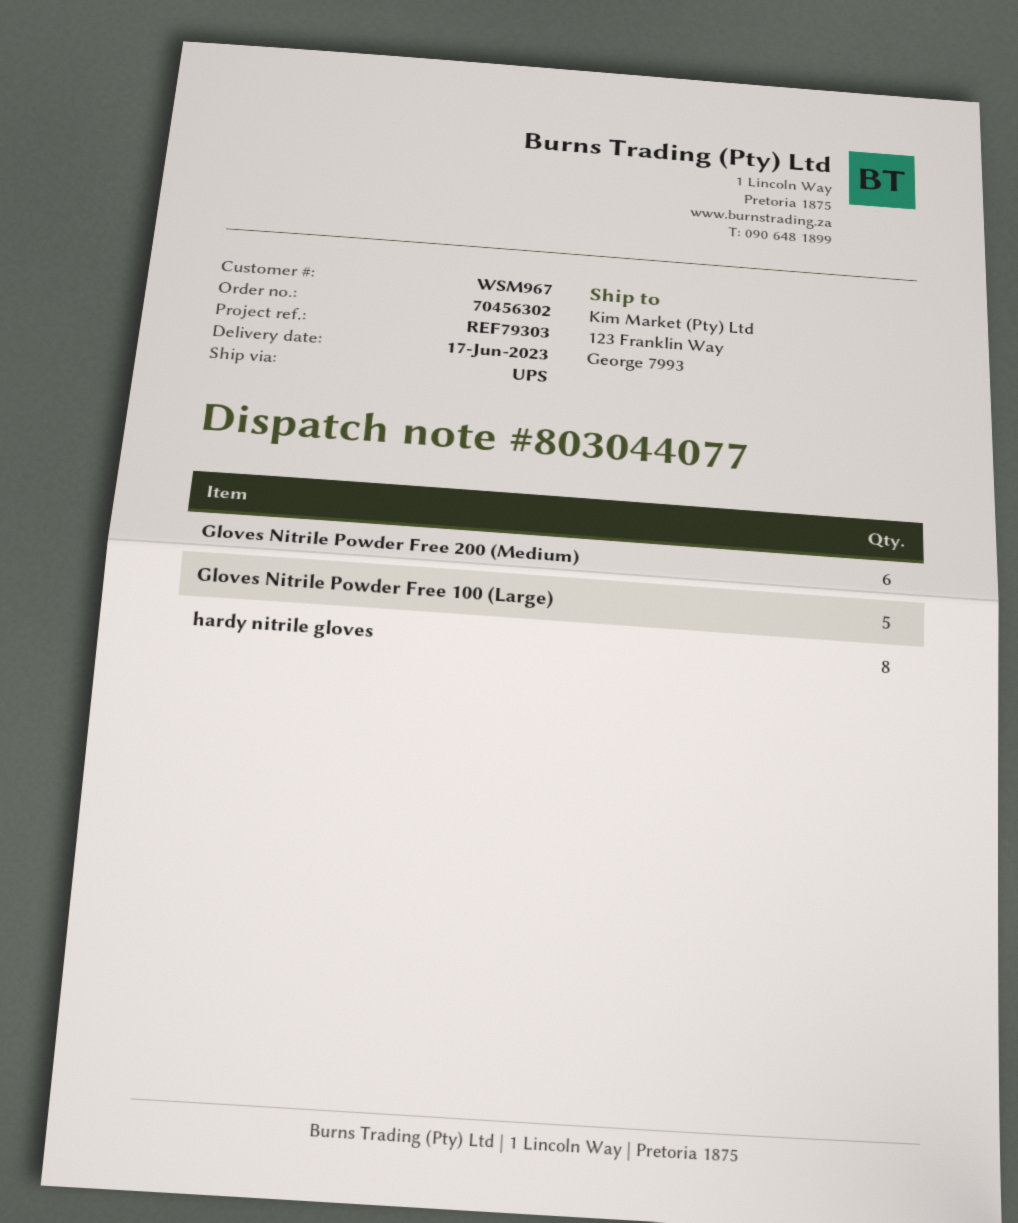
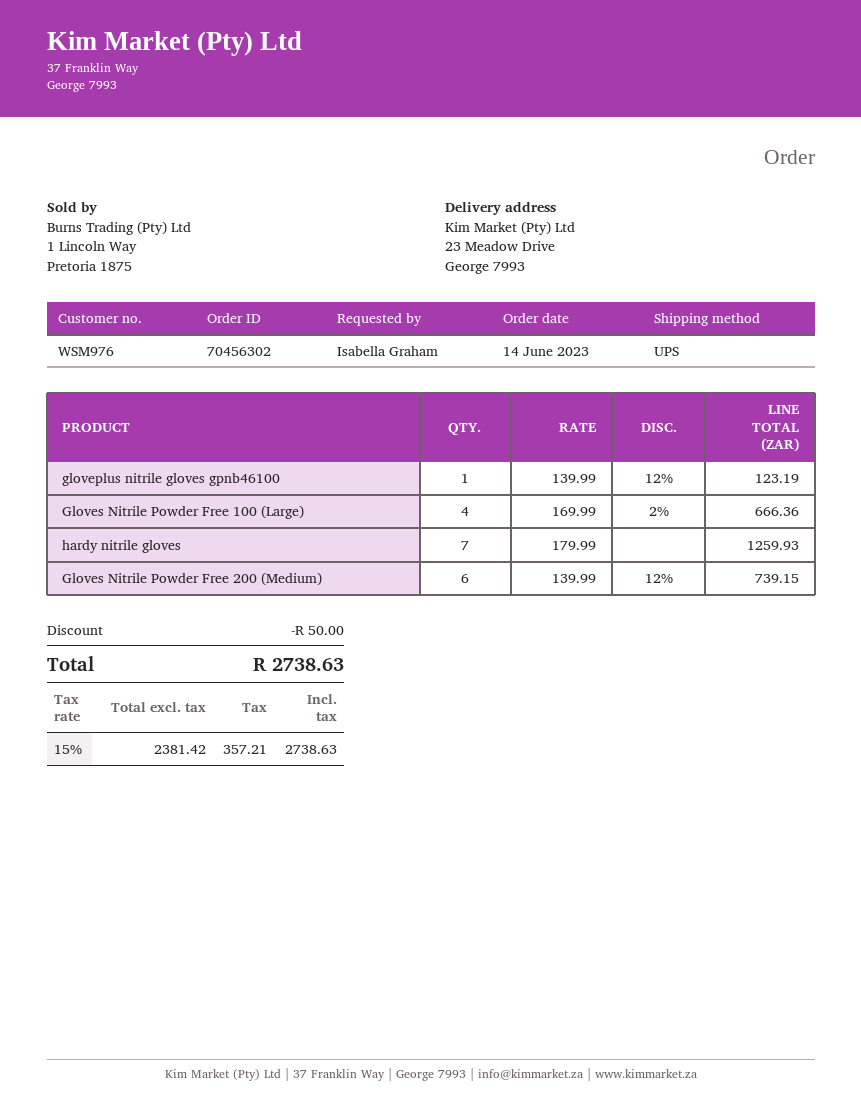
customer number: WSM967 -> WSM976
ship to: 123 Franklin Way, George 7993 -> 23 Meadow Drive, George 7993
Gloves Nitrile Powder Free 100 (Large): 5 -> 4
hardy nitrile gloves: 8 -> 7
gloveplus nitrile gloves gpnb46100: none -> 1

